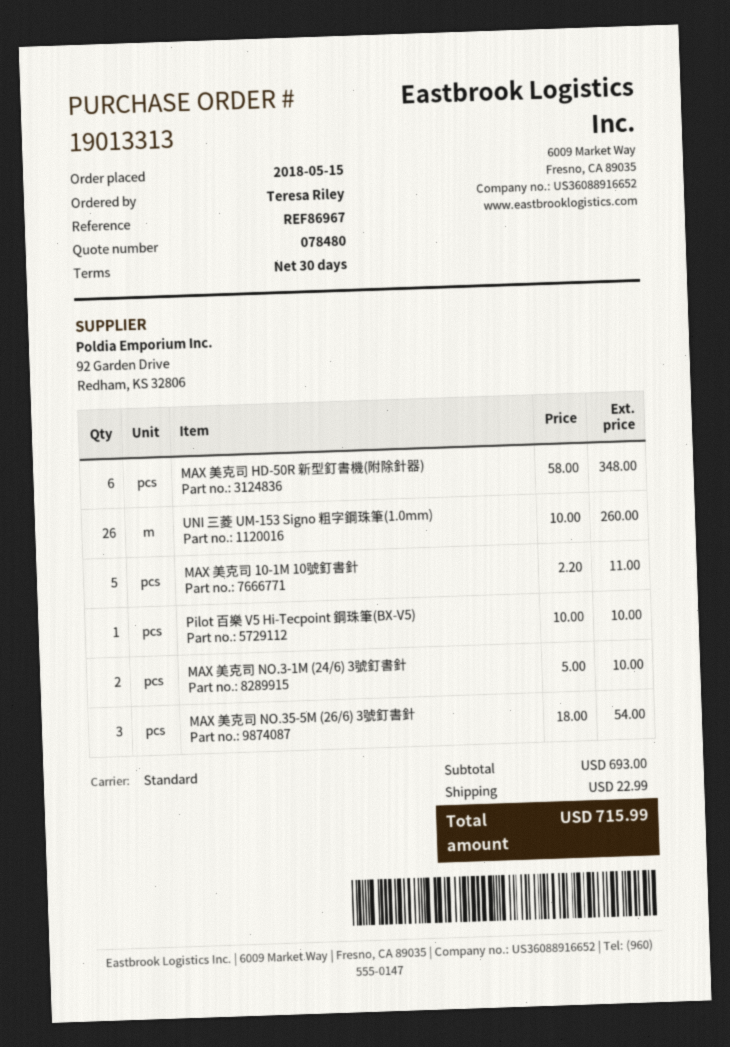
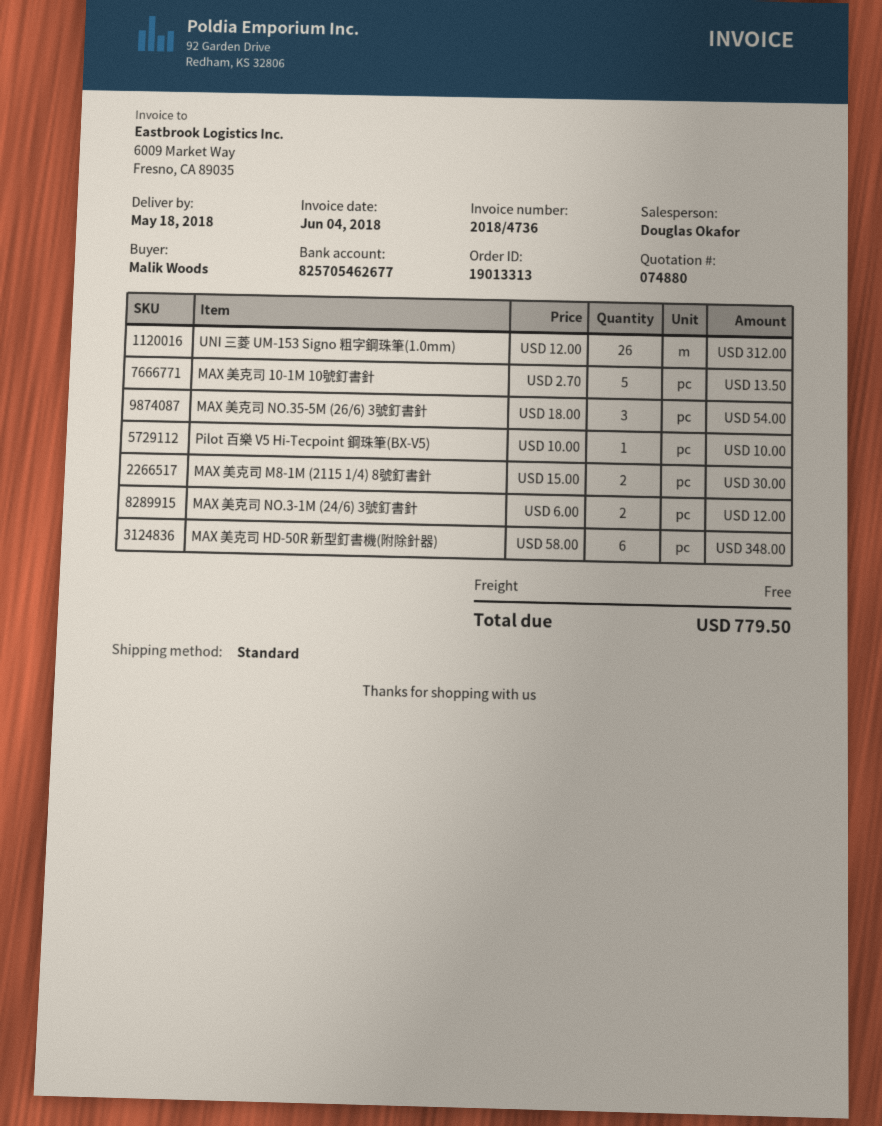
quote number: 078480 -> 074880
ordered by: Teresa Riley -> Malik Woods
UNI 三菱 UM-153 Signo 粗字鋼珠筆(1.0mm): 26 x 10.00 = 260.00 -> 26 x 12.00 = 312.00
MAX 美克司 10-1M 10號釘書針: 5 x 2.20 = 11.00 -> 5 x 2.70 = 13.50
MAX 美克司 NO.3-1M (24/6) 3號釘書針: 2 x 5.00 = 10.00 -> 2 x 6.00 = 12.00
MAX 美克司 M8-1M (2115 1/4) 8號釘書針: none -> 2 x 15.00 = 30.00
shipping: 22.99 -> 0.00
total: 715.99 -> 779.50

